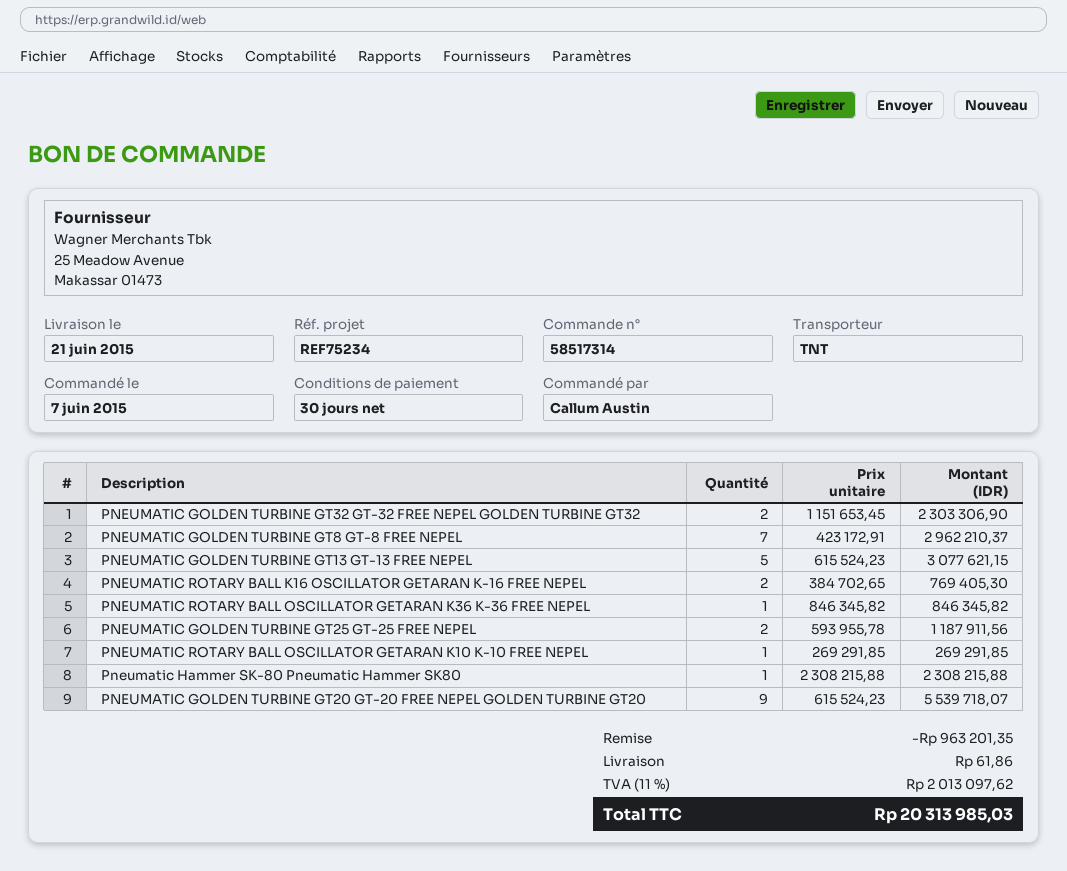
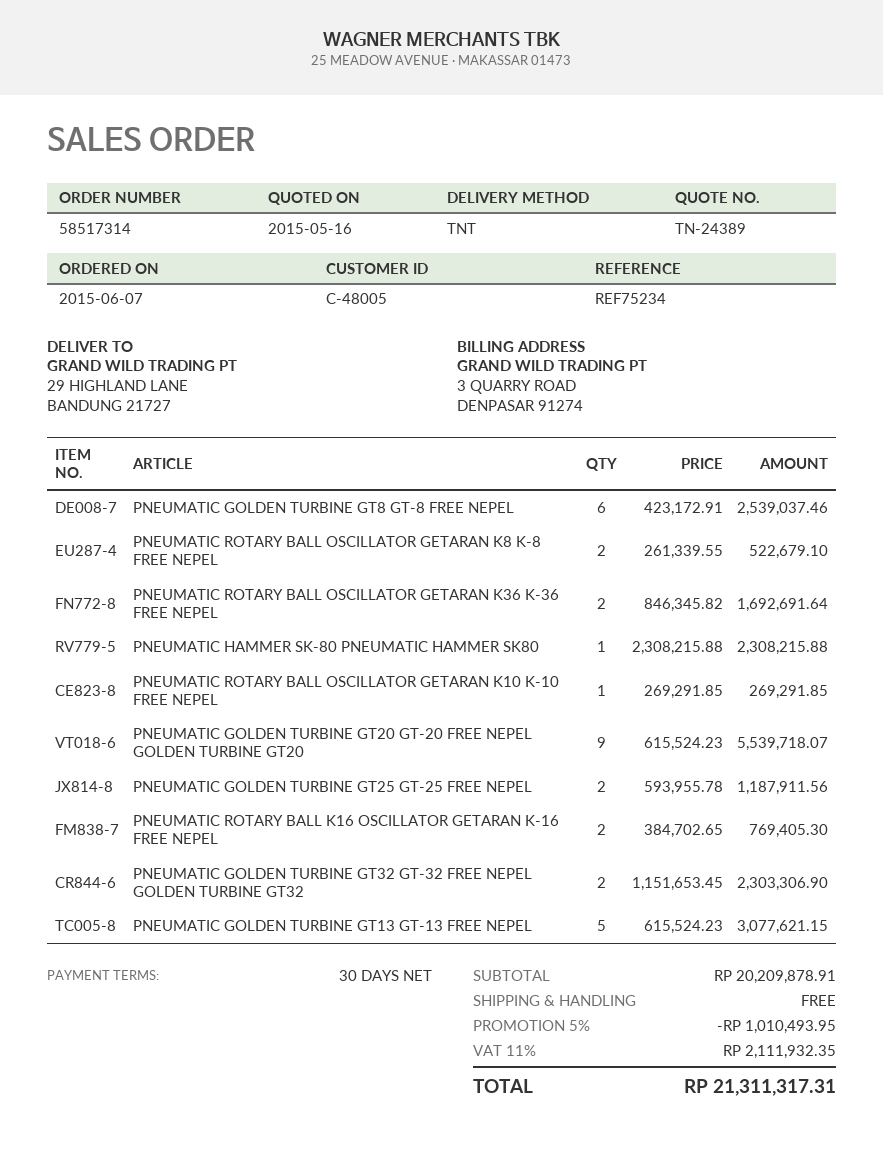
PNEUMATIC GOLDEN TURBINE GT8 GT-8 FREE NEPEL: 7 x 423172.91 = 2962210.37 -> 6 x 423172.91 = 2539037.46
PNEUMATIC ROTARY BALL OSCILLATOR GETARAN K36 K-36 FREE NEPEL: 1 x 846345.82 = 846345.82 -> 2 x 846345.82 = 1692691.64
PNEUMATIC ROTARY BALL OSCILLATOR GETARAN K8 K-8 FREE NEPEL: none -> 2 x 261339.55 = 522679.10
discount: 963201.35 -> 1010493.95
shipping: 61.86 -> 0.00
tax: 11% = 2013097.62 -> 11% = 2111932.35
total: 20313985.03 -> 21311317.31

